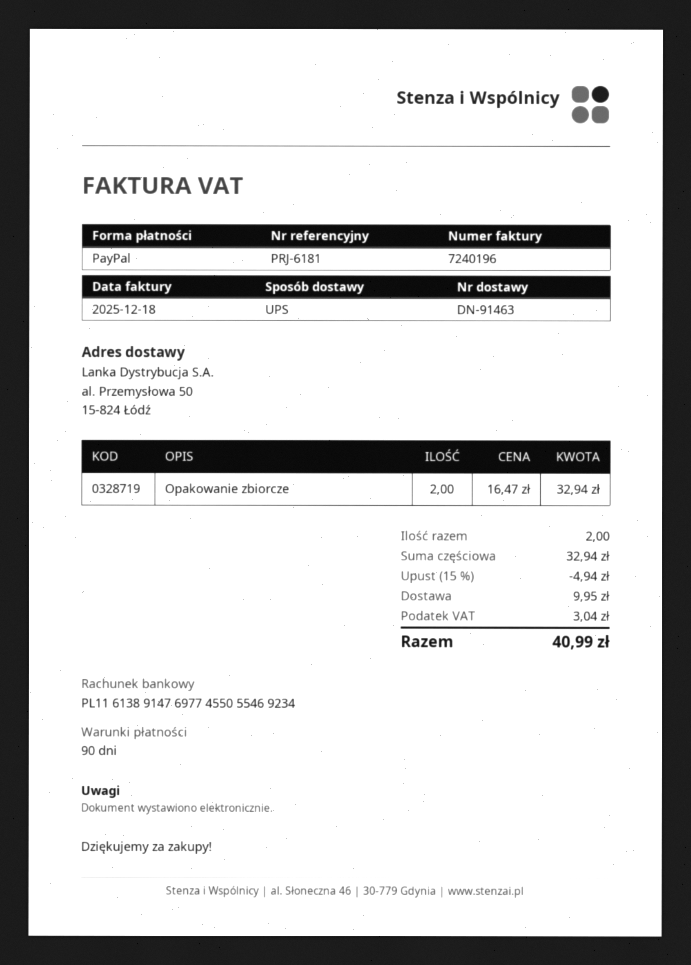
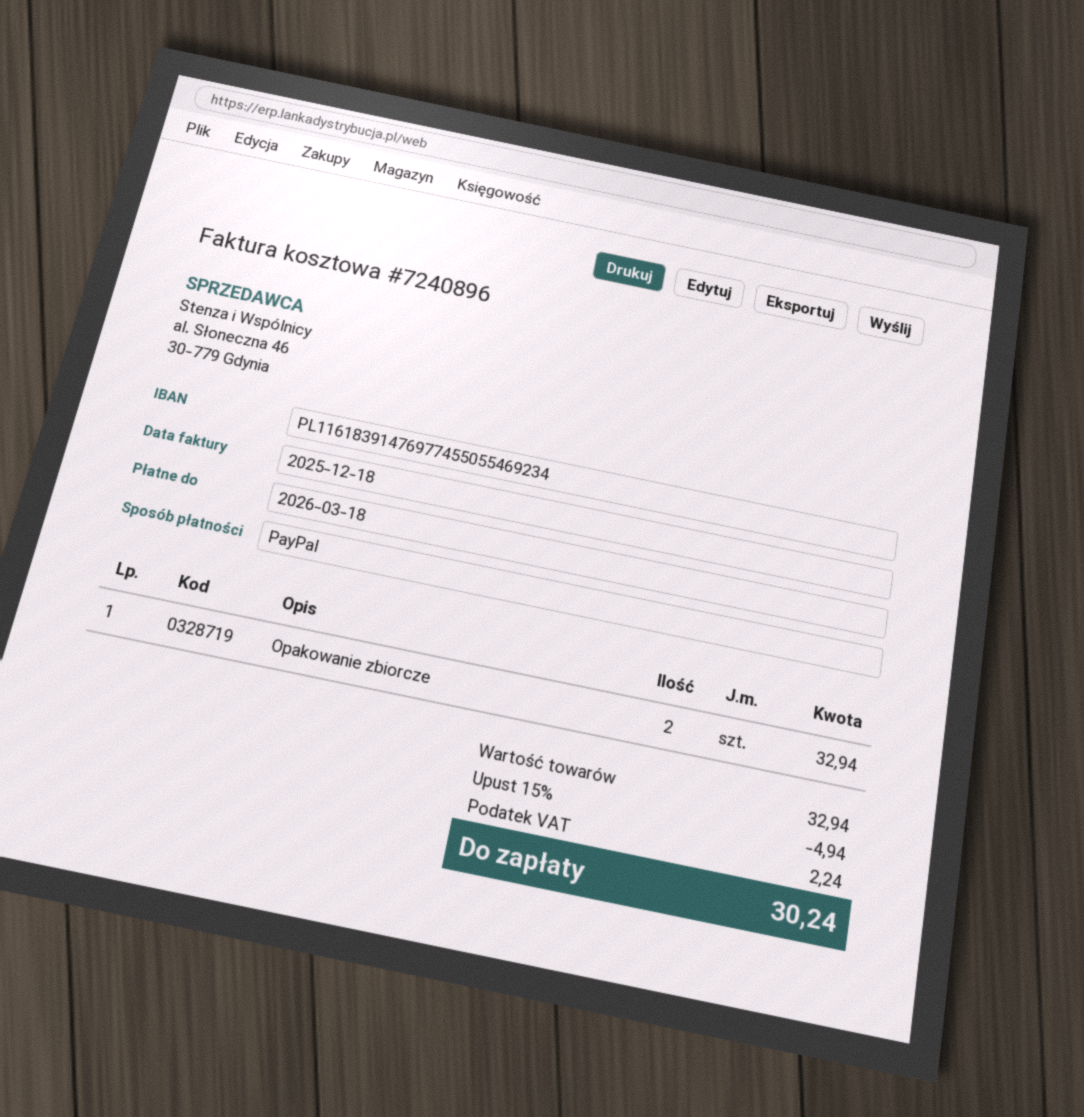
invoice number: 7240196 -> 7240896
bank account: PL11613891476977455055469234 -> PL11618391476977455055469234
shipping: 9.95 -> none
tax: 3.04 -> 2.24
total: 40.99 -> 30.24

